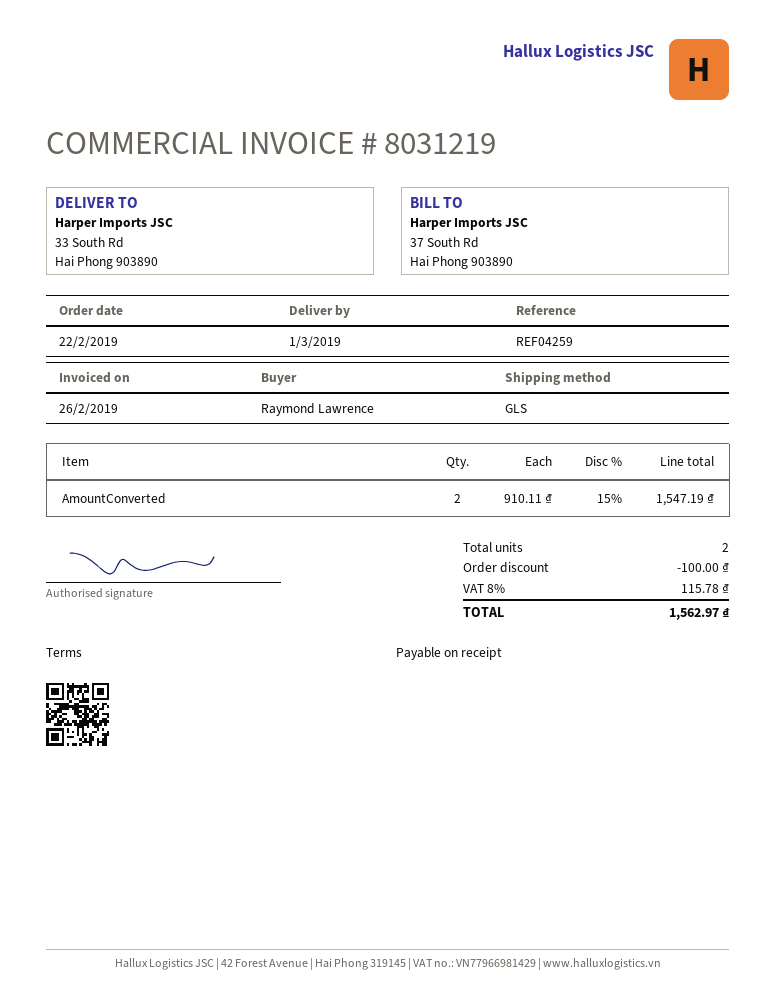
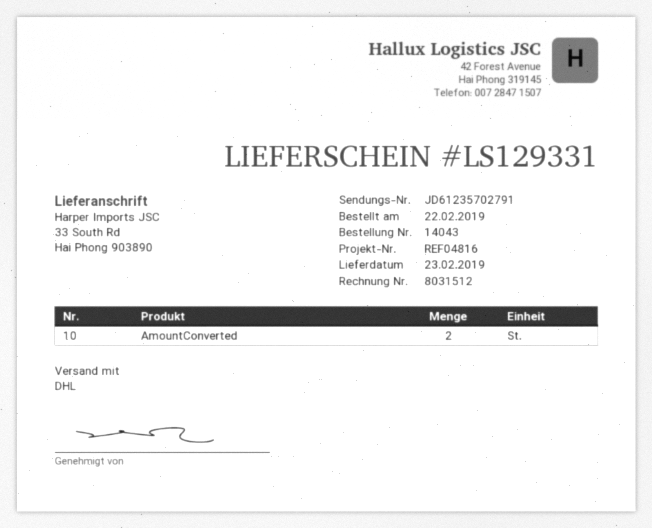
delivery date: 2019-03-01 -> 2019-02-23
invoice number: 8031219 -> 8031512
reference: REF04259 -> REF04816
shipping method: GLS -> DHL

